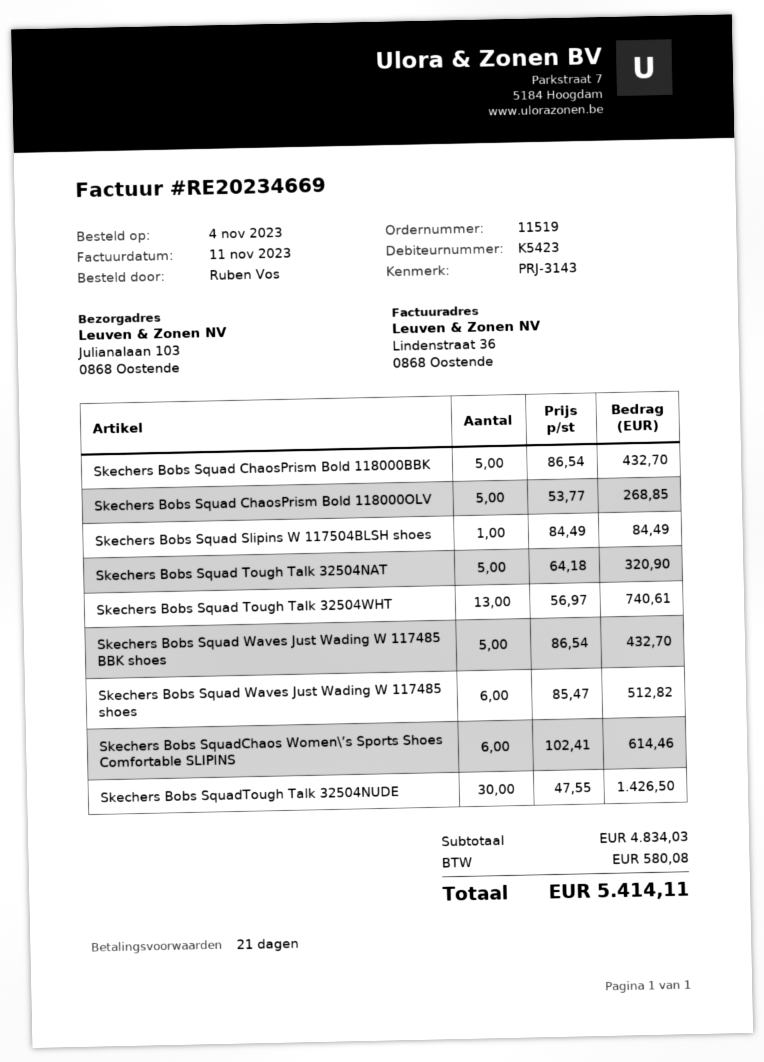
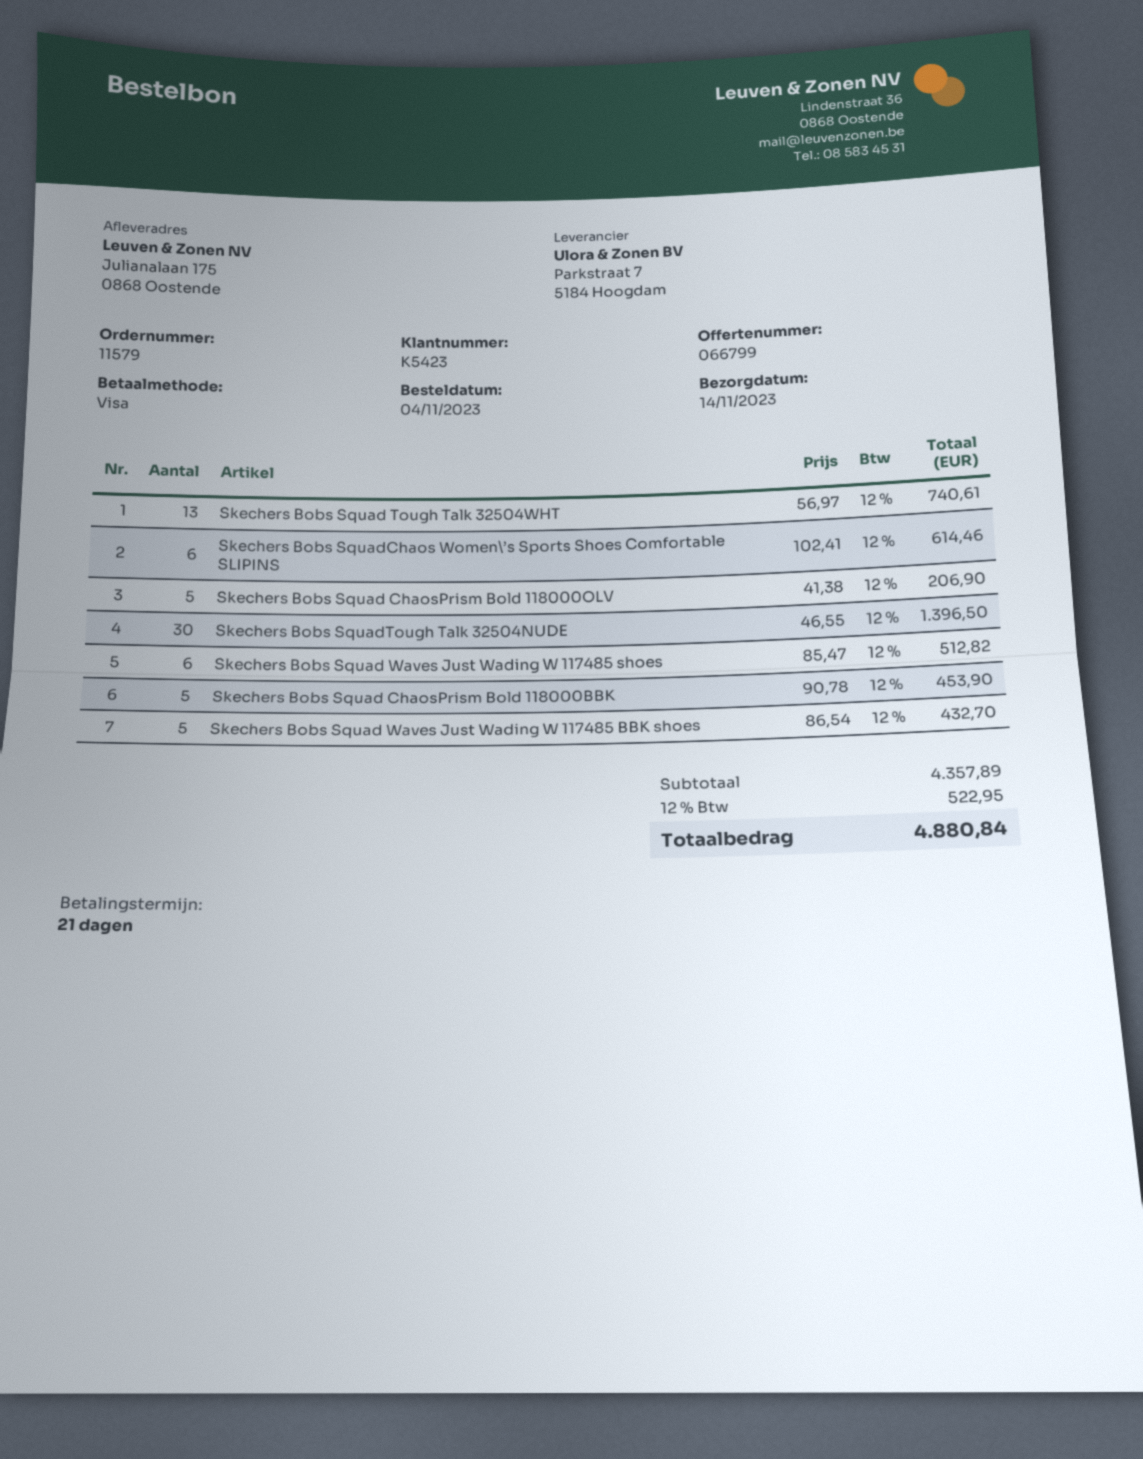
order number: 11519 -> 11579
ship to: Julianalaan 103, 0868 Oostende -> Julianalaan 175, 0868 Oostende
Skechers Bobs Squad ChaosPrism Bold 118000BBK: 5 x 86.54 = 432.70 -> 5 x 90.78 = 453.90
Skechers Bobs Squad ChaosPrism Bold 118000OLV: 5 x 53.77 = 268.85 -> 5 x 41.38 = 206.90
Skechers Bobs Squad Slipins W 117504BLSH shoes: 1 x 84.49 = 84.49 -> none
Skechers Bobs Squad Tough Talk 32504NAT: 5 x 64.18 = 320.90 -> none
Skechers Bobs SquadTough Talk 32504NUDE: 30 x 47.55 = 1426.50 -> 30 x 46.55 = 1396.50
subtotal: 4834.03 -> 4357.89
tax: 580.08 -> 522.95
total: 5414.11 -> 4880.84

